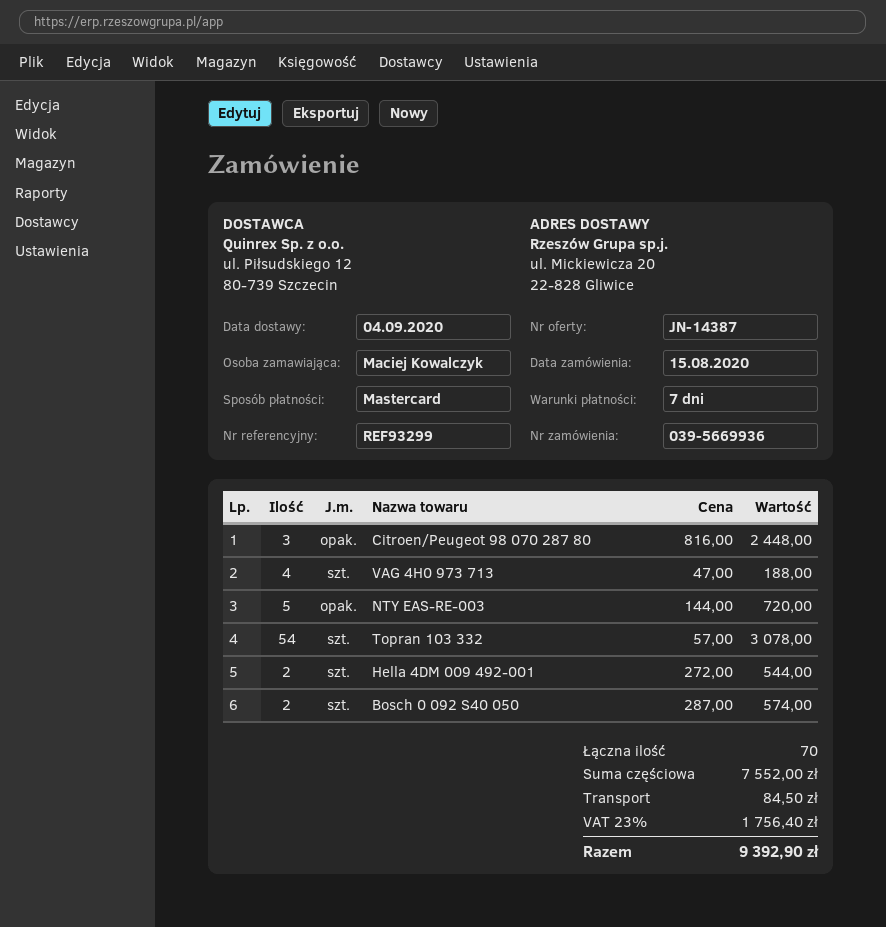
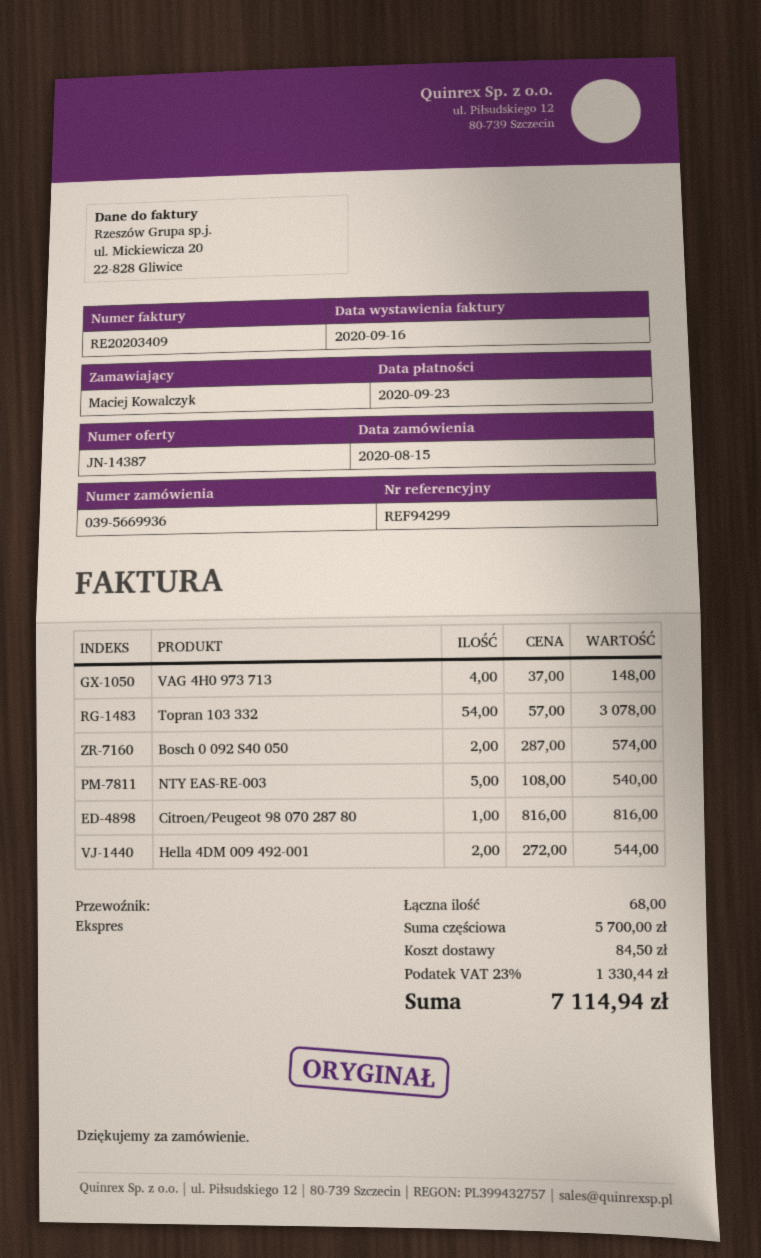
reference: REF93299 -> REF94299
Citroen/Peugeot 98 070 287 80: 3 x 816.00 = 2448.00 -> 1 x 816.00 = 816.00
VAG 4H0 973 713: 4 x 47.00 = 188.00 -> 4 x 37.00 = 148.00
NTY EAS-RE-003: 5 x 144.00 = 720.00 -> 5 x 108.00 = 540.00
total quantity: 70 -> 68
subtotal: 7552.00 -> 5700.00
tax: 23% = 1756.40 -> 23% = 1330.44
total: 9392.90 -> 7114.94

